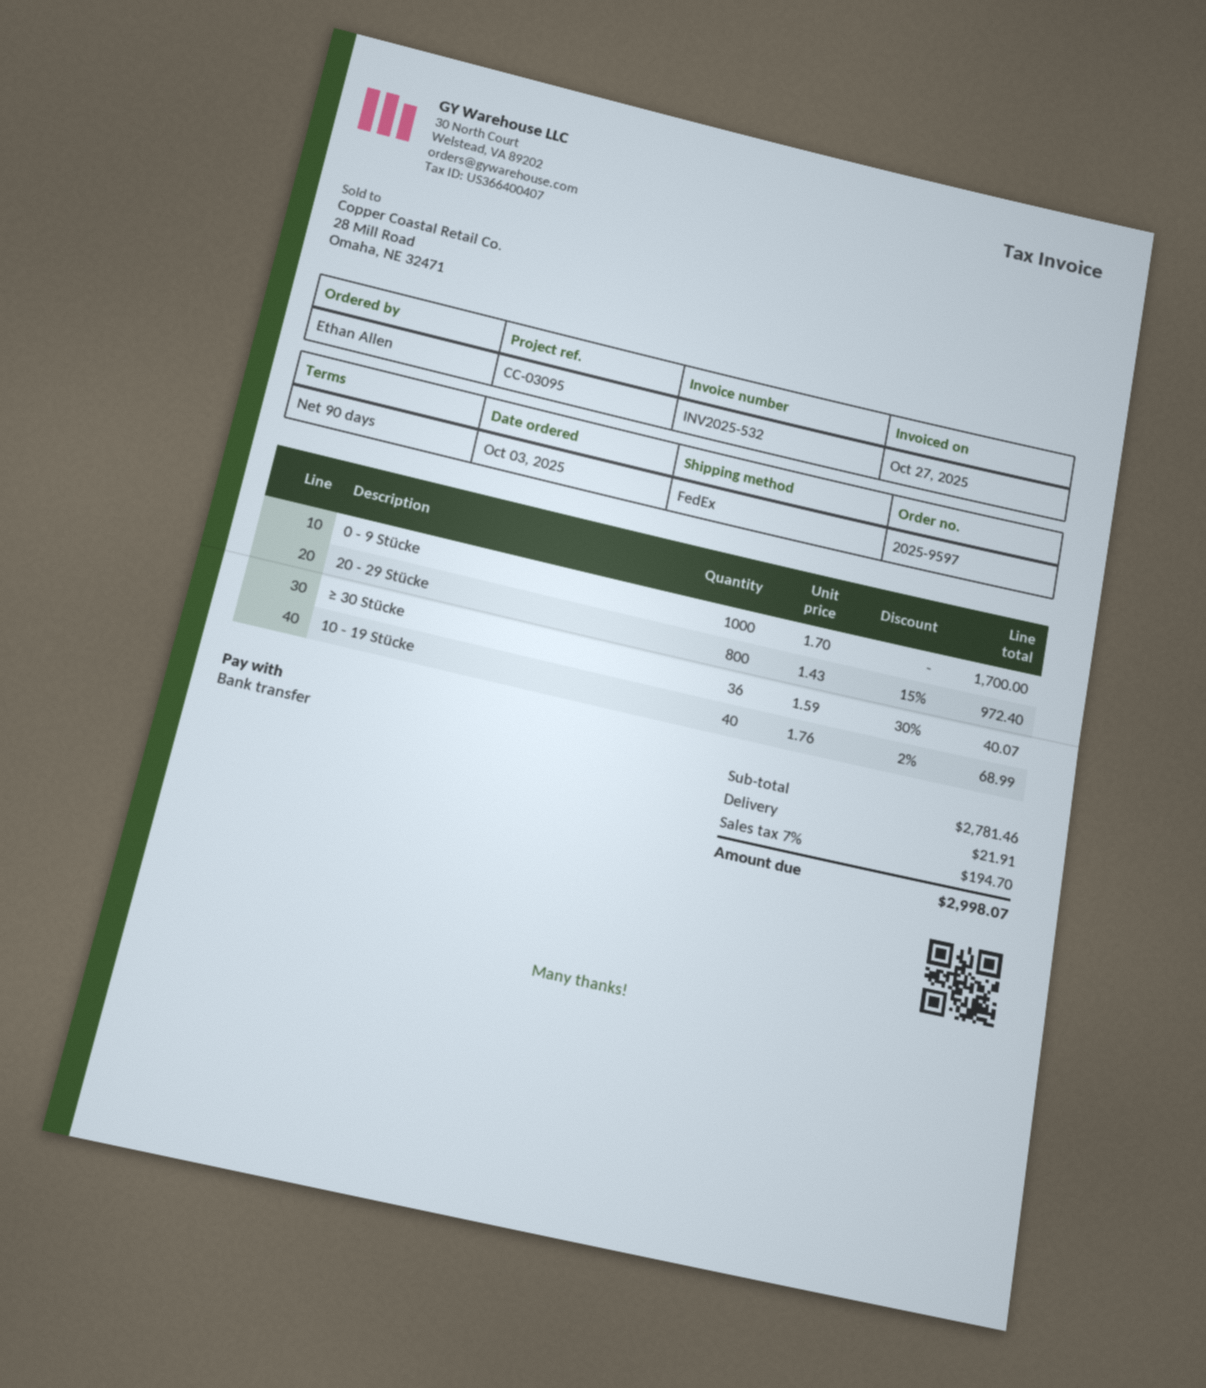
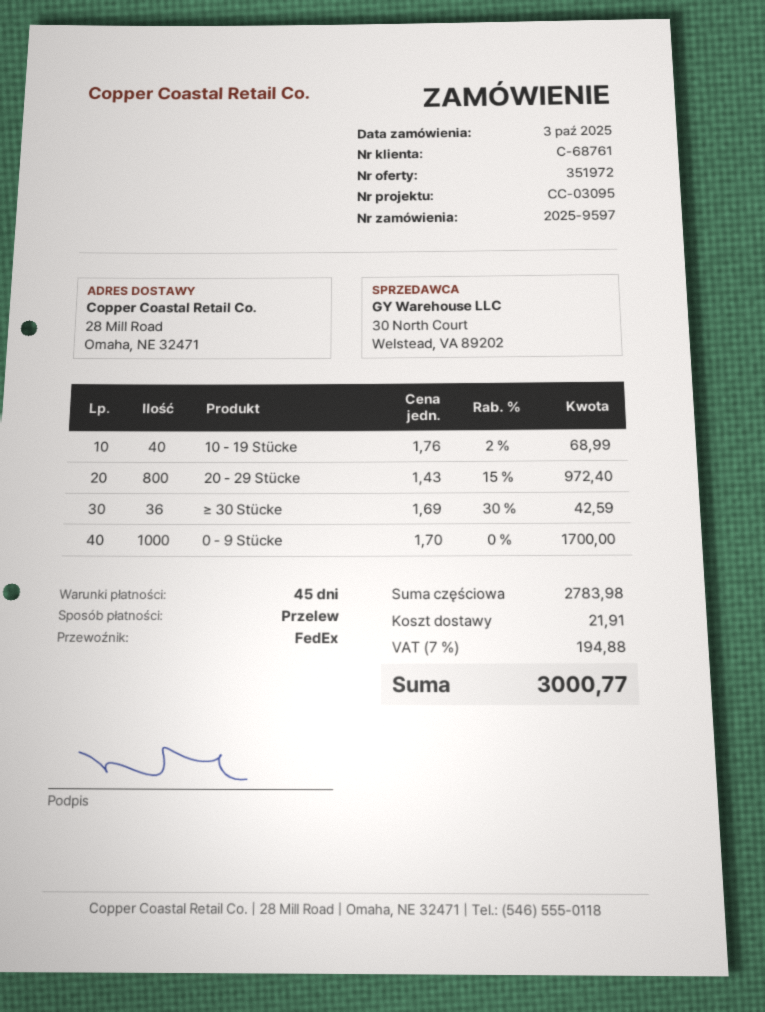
payment terms: 90 days -> 45 days
≥ 30 Stücke: 36 x 1.59 - 30% = 40.07 -> 36 x 1.69 - 30% = 42.59
subtotal: 2781.46 -> 2783.98
tax: 7% = 194.70 -> 7% = 194.88
total: 2998.07 -> 3000.77

